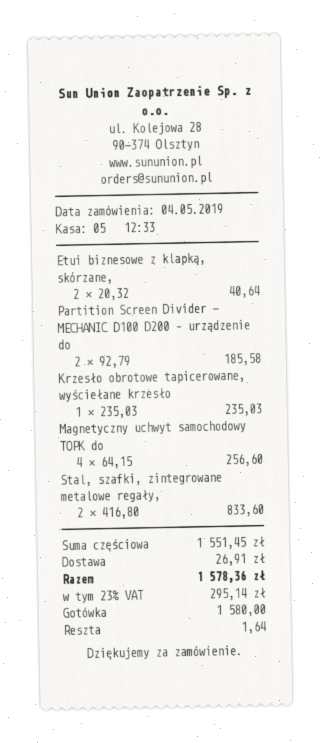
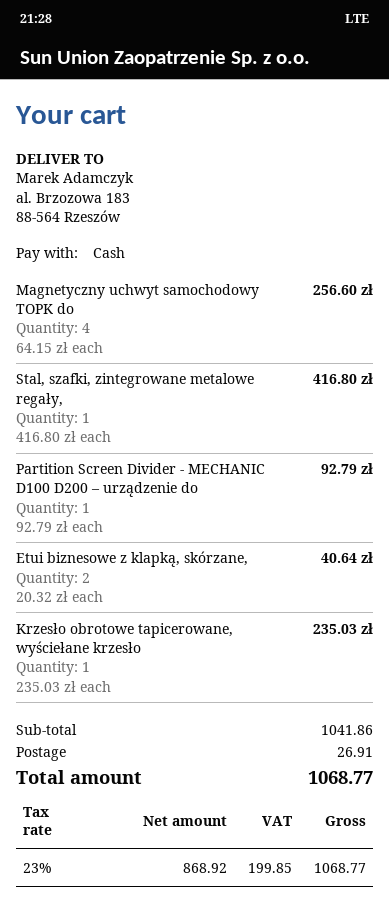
Partition Screen Divider - MECHANIC D100 D200 – urządzenie do: 2 x 92.79 = 185.58 -> 1 x 92.79 = 92.79
Stal, szafki, zintegrowane metalowe regały,: 2 x 416.80 = 833.60 -> 1 x 416.80 = 416.80
subtotal: 1551.45 -> 1041.86
tax: 23% = 295.14 -> 23% = 199.85
total: 1578.36 -> 1068.77

